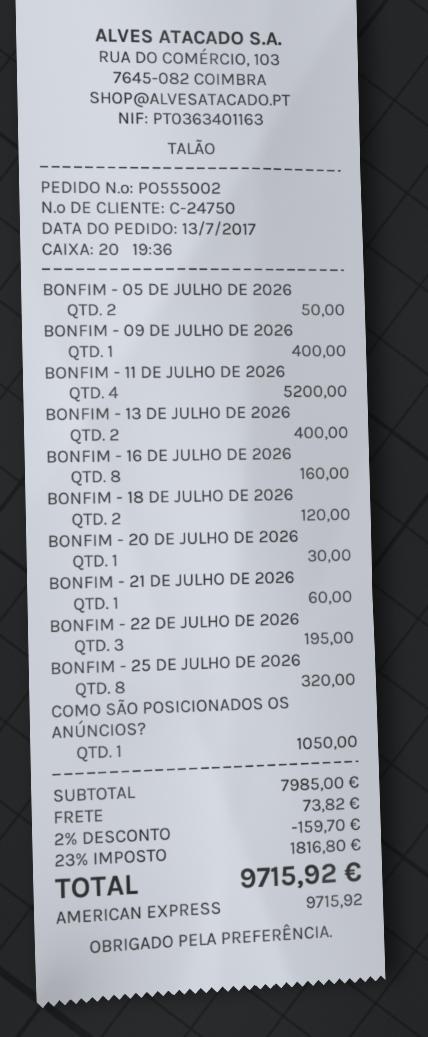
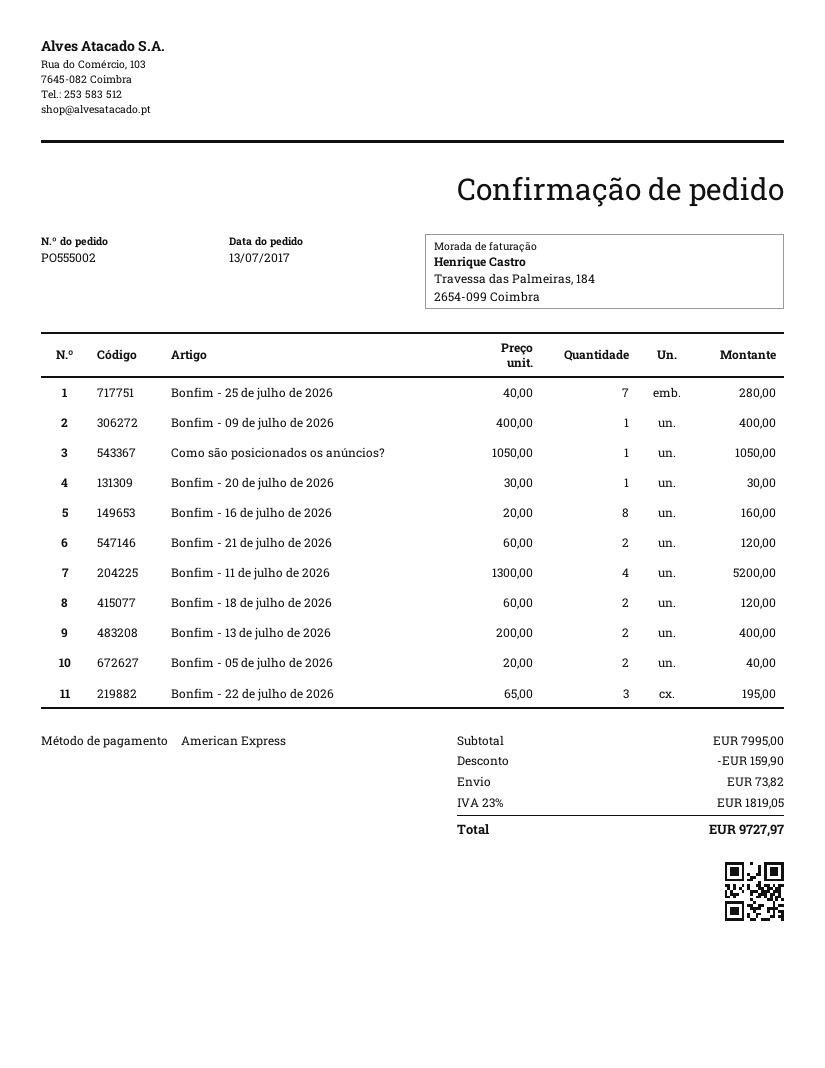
BONFIM - 05 DE JULHO DE 2026: 2 for 50.00 -> 2 for 40.00
BONFIM - 21 DE JULHO DE 2026: 1 for 60.00 -> 2 for 120.00
BONFIM - 25 DE JULHO DE 2026: 8 for 320.00 -> 7 for 280.00
subtotal: 7985.00 -> 7995.00
discount: 159.70 -> 159.90
tax: 23% = 1816.80 -> 23% = 1819.05
total: 9715.92 -> 9727.97

